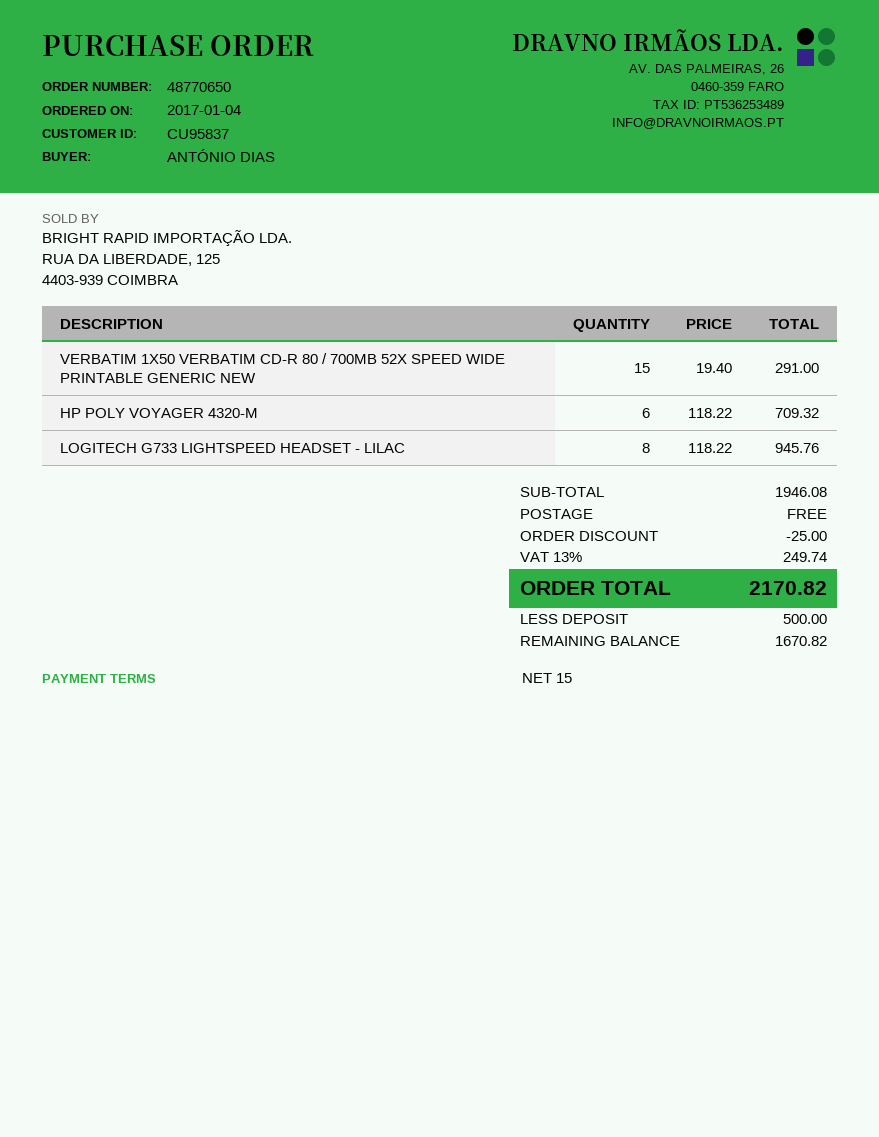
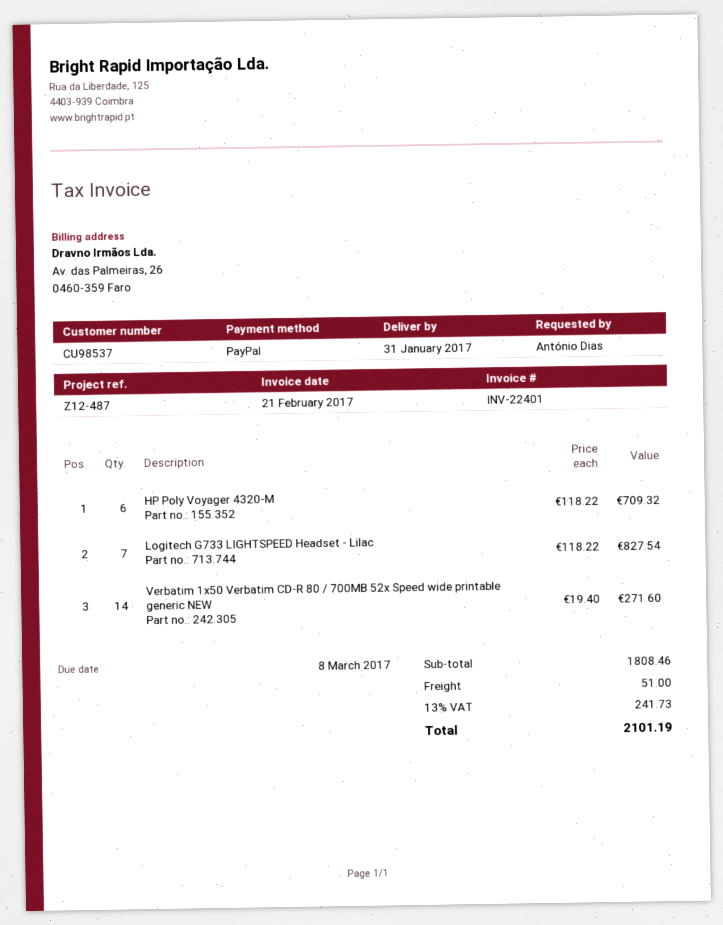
customer number: CU95837 -> CU98537
VERBATIM 1X50 VERBATIM CD-R 80 / 700MB 52X SPEED WIDE PRINTABLE GENERIC NEW: 15 x 19.40 = 291.00 -> 14 x 19.40 = 271.60
LOGITECH G733 LIGHTSPEED HEADSET - LILAC: 8 x 118.22 = 945.76 -> 7 x 118.22 = 827.54
subtotal: 1946.08 -> 1808.46
discount: 25.00 -> none
shipping: 0.00 -> 51.00
tax: 13% = 249.74 -> 13% = 241.73
total: 2170.82 -> 2101.19

